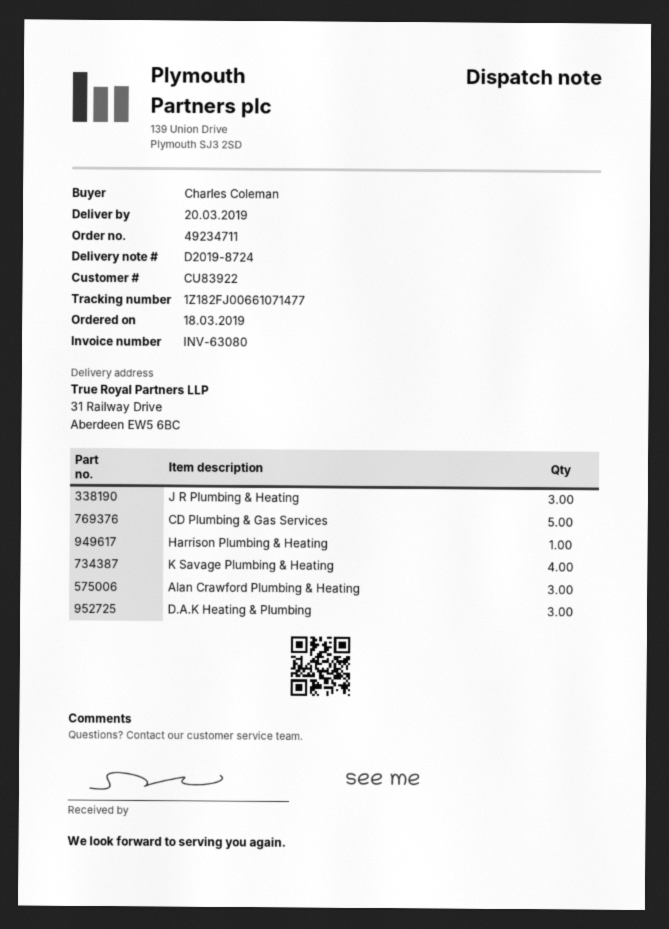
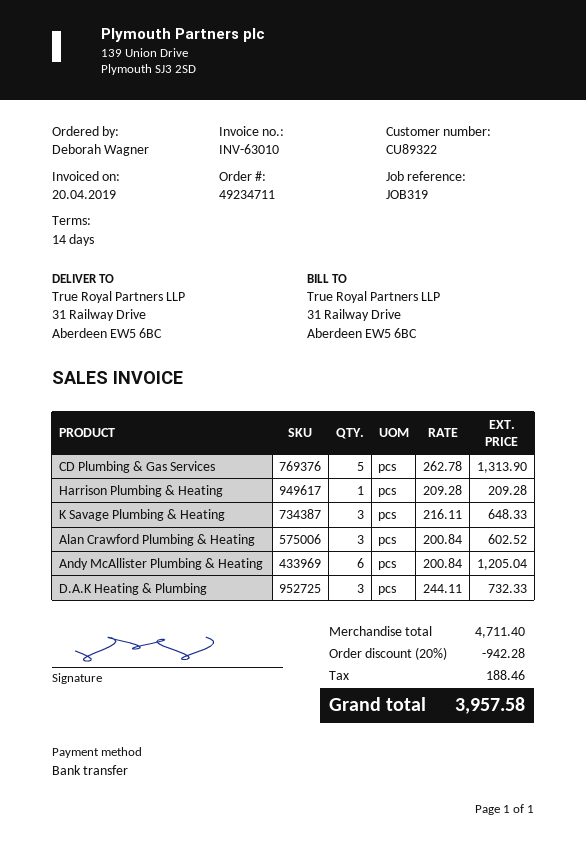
invoice number: INV-63080 -> INV-63010
customer number: CU83922 -> CU89322
ordered by: Charles Coleman -> Deborah Wagner
J R Plumbing & Heating: 3 -> none
K Savage Plumbing & Heating: 4 -> 3
Andy McAllister Plumbing & Heating: none -> 6

